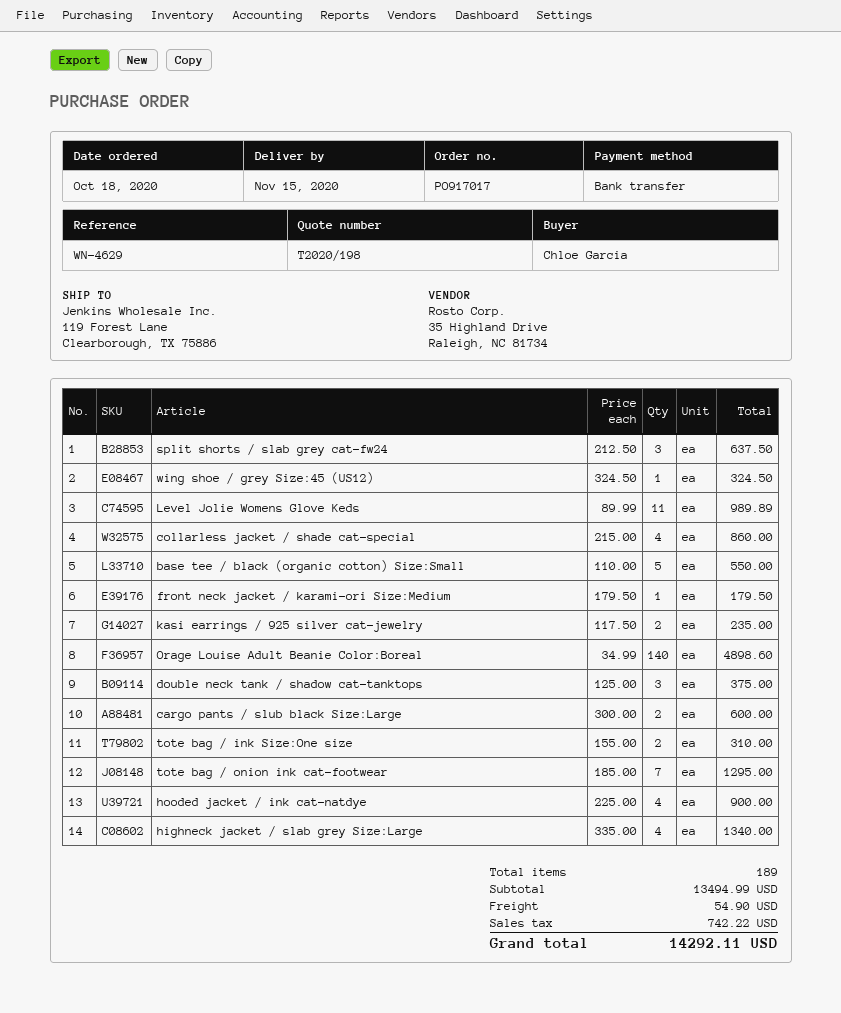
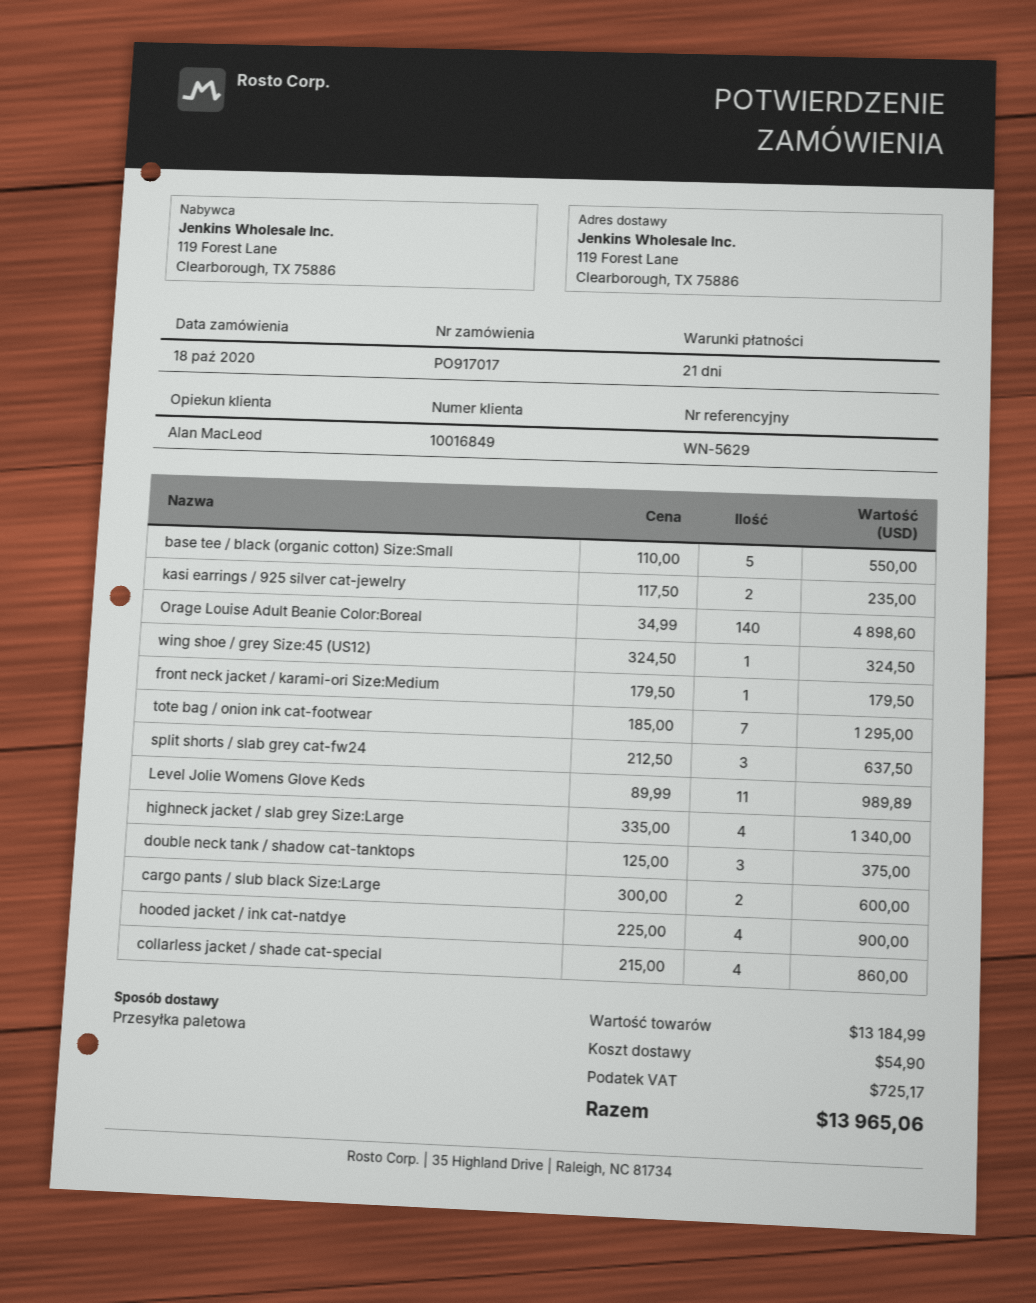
reference: WN-4629 -> WN-5629
tote bag / ink Size:One size: 2 x 155.00 = 310.00 -> none
subtotal: 13494.99 -> 13184.99
tax: 742.22 -> 725.17
total: 14292.11 -> 13965.06

